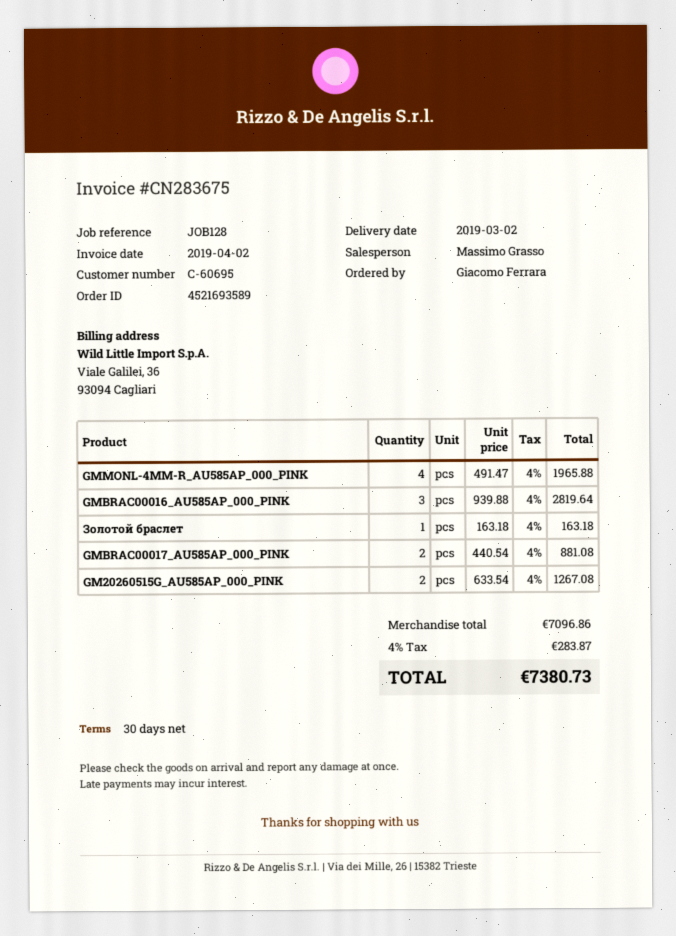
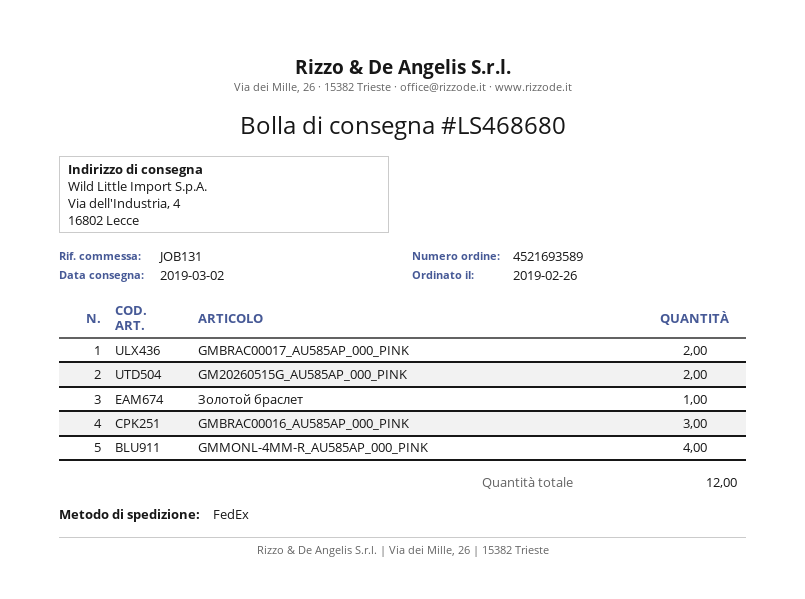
reference: JOB128 -> JOB131

